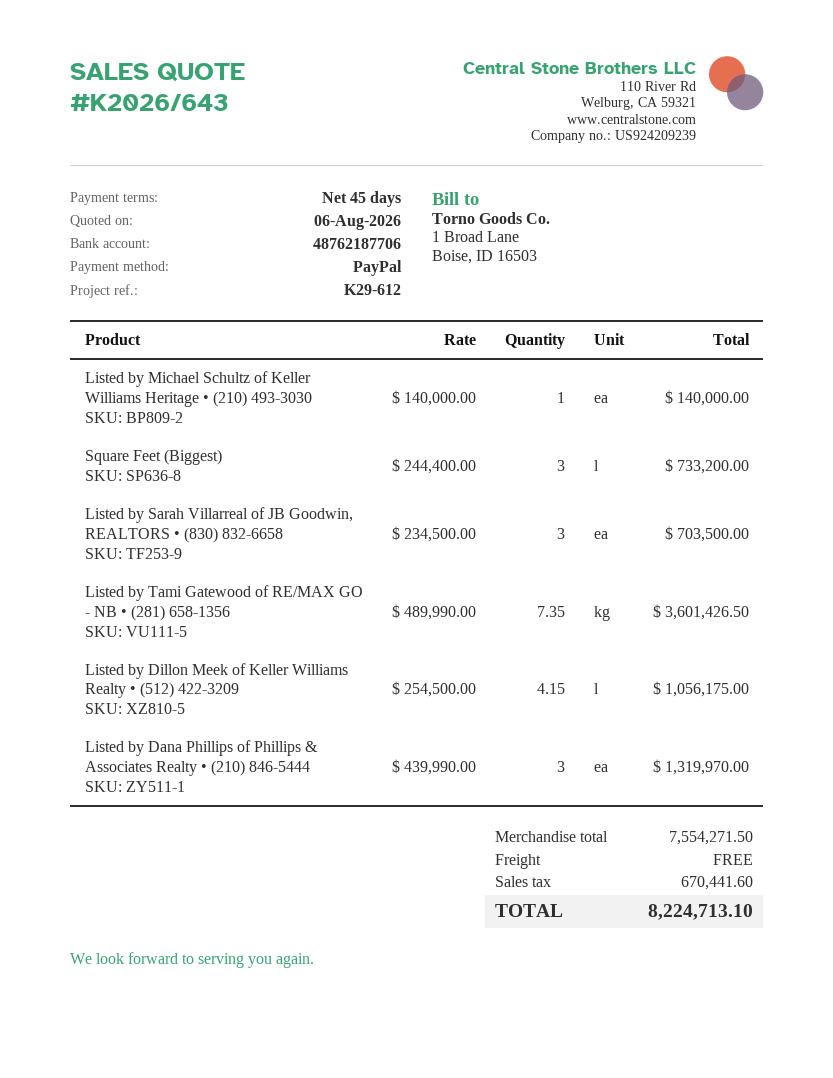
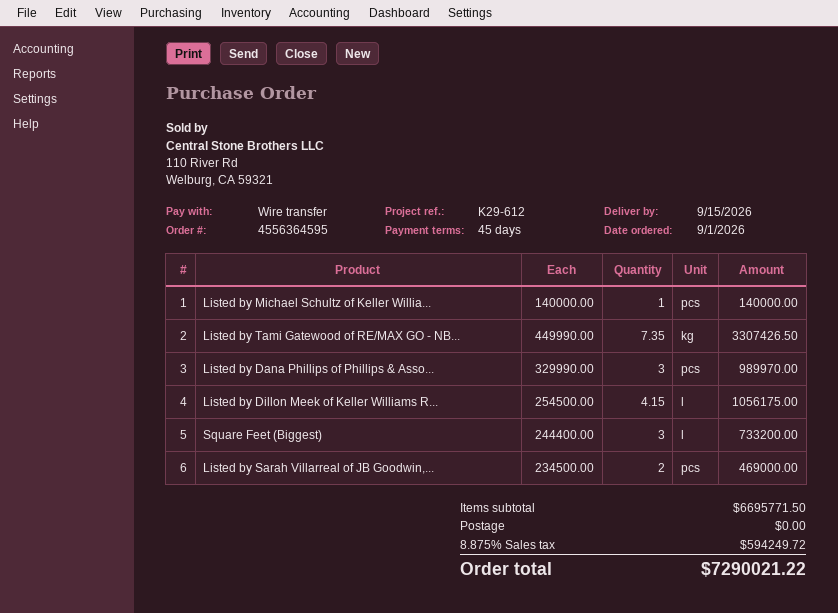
payment method: PayPal -> bank transfer
Listed by Sarah Villarreal of JB Goodwin, REALTORS • (830) 832-6658: 3 x 234500.00 = 703500.00 -> 2 x 234500.00 = 469000.00
Listed by Tami Gatewood of RE/MAX GO - NB • (281) 658-1356: 7.35 x 489990.00 = 3601426.50 -> 7.35 x 449990.00 = 3307426.50
Listed by Dana Phillips of Phillips & Associates Realty • (210) 846-5444: 3 x 439990.00 = 1319970.00 -> 3 x 329990.00 = 989970.00
subtotal: 7554271.50 -> 6695771.50
tax: 670441.60 -> 594249.72
total: 8224713.10 -> 7290021.22

